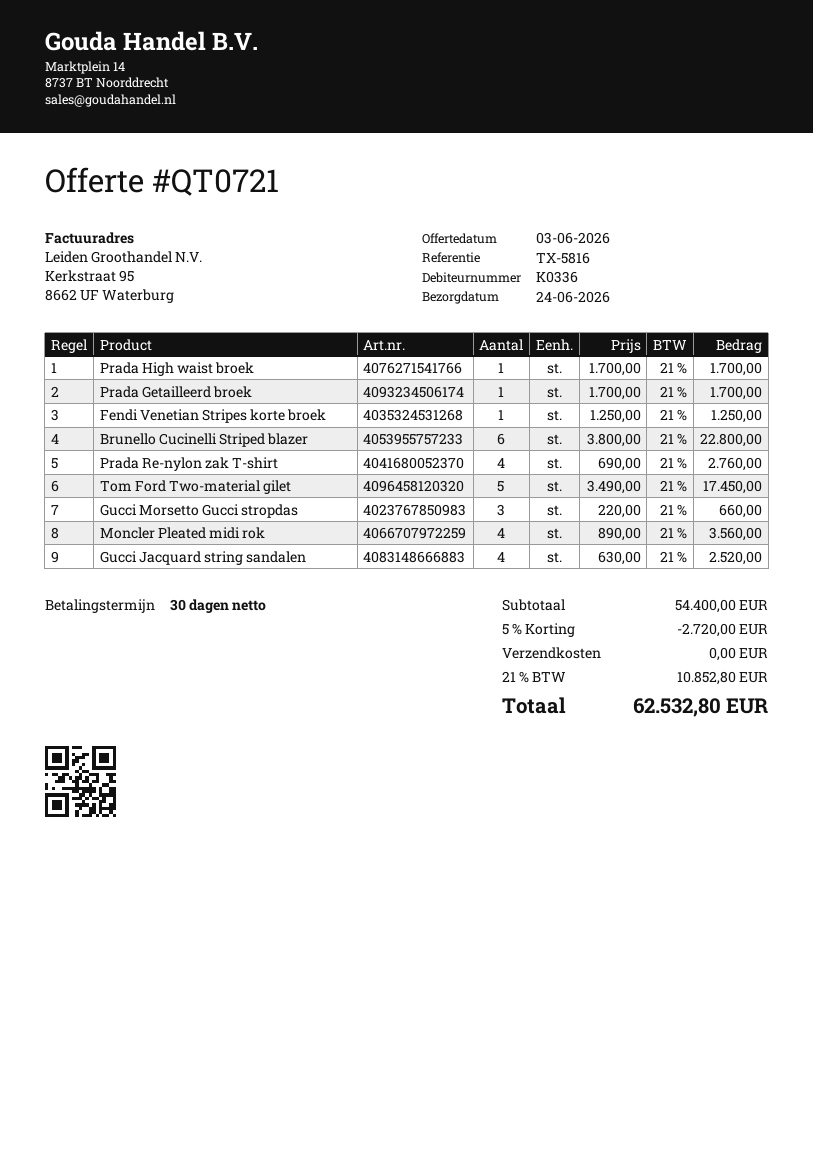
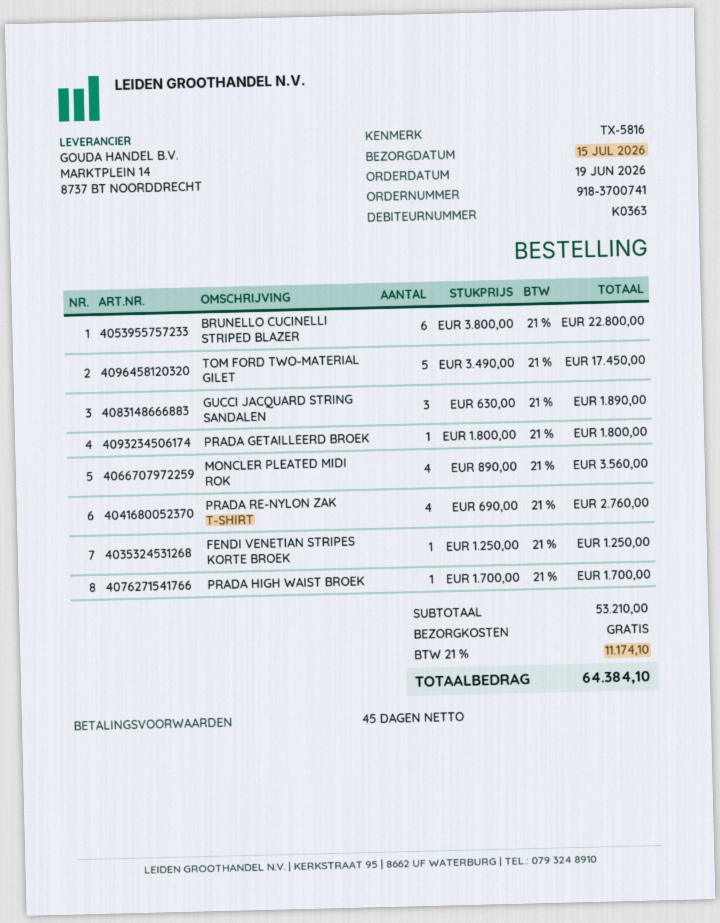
delivery date: 2026-06-24 -> 2026-07-15
payment terms: 30 days -> 45 days
customer number: K0336 -> K0363
Prada Getailleerd broek: 1 x 1700.00 = 1700.00 -> 1 x 1800.00 = 1800.00
Gucci Morsetto Gucci stropdas: 3 x 220.00 = 660.00 -> none
Gucci Jacquard string sandalen: 4 x 630.00 = 2520.00 -> 3 x 630.00 = 1890.00
subtotal: 54400.00 -> 53210.00
discount: 5% = 2720.00 -> none
tax: 21% = 10852.80 -> 21% = 11174.10
total: 62532.80 -> 64384.10

